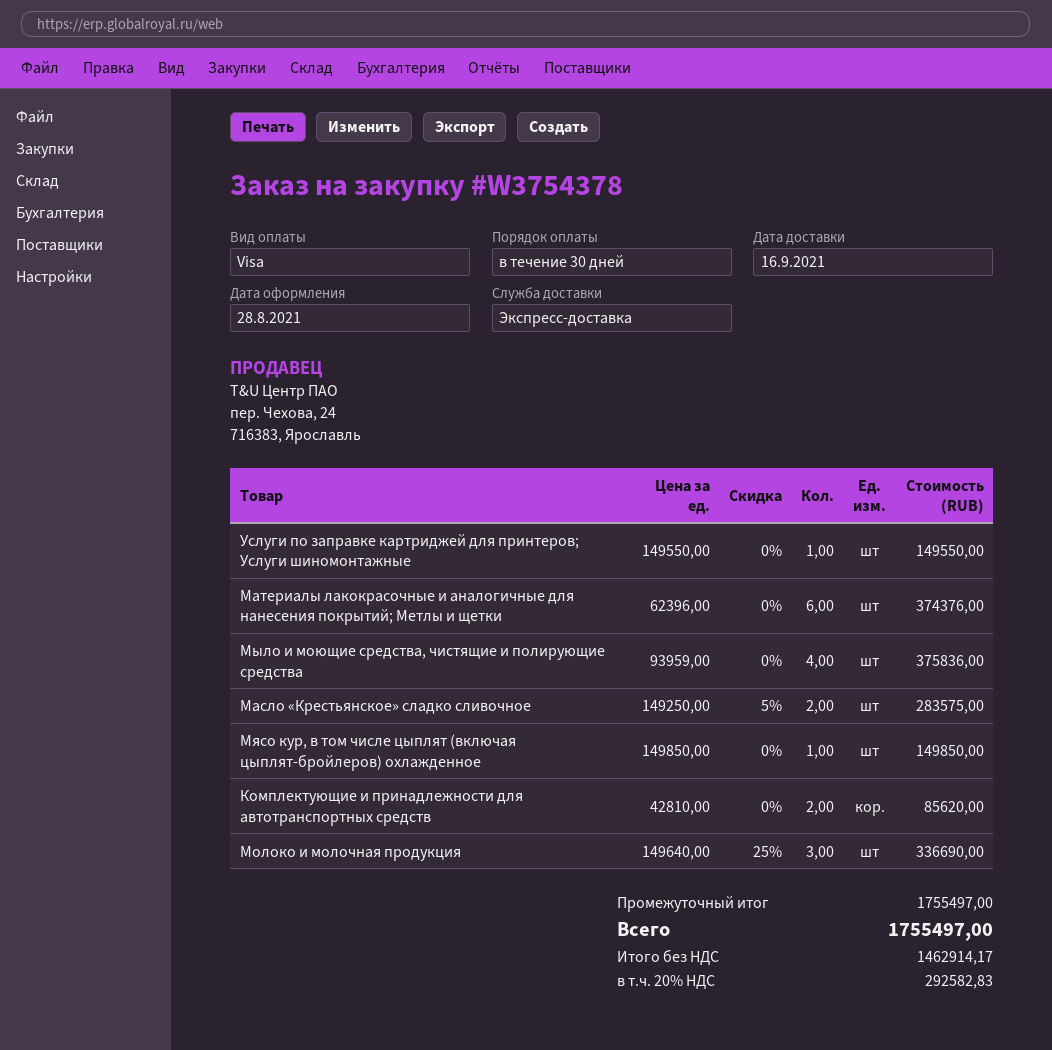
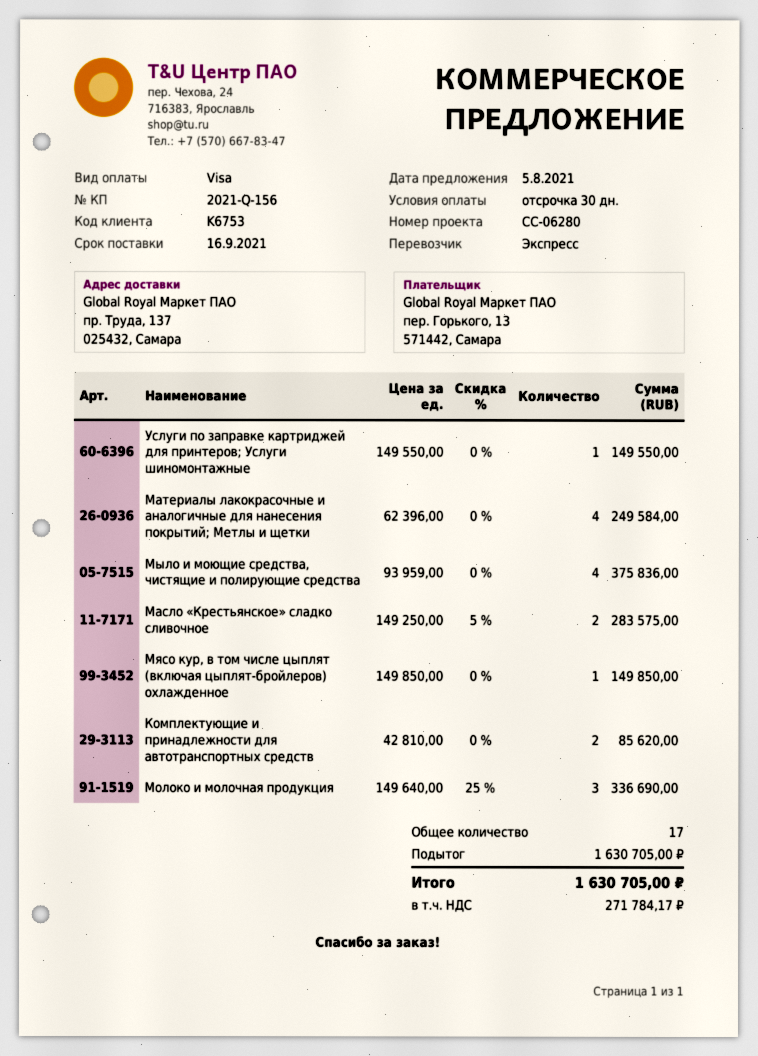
Материалы лакокрасочные и аналогичные для нанесения покрытий; Метлы и щетки: 6 x 62396.00 = 374376.00 -> 4 x 62396.00 = 249584.00
subtotal: 1755497.00 -> 1630705.00
tax: 292582.83 -> 271784.17
total: 1755497.00 -> 1630705.00

